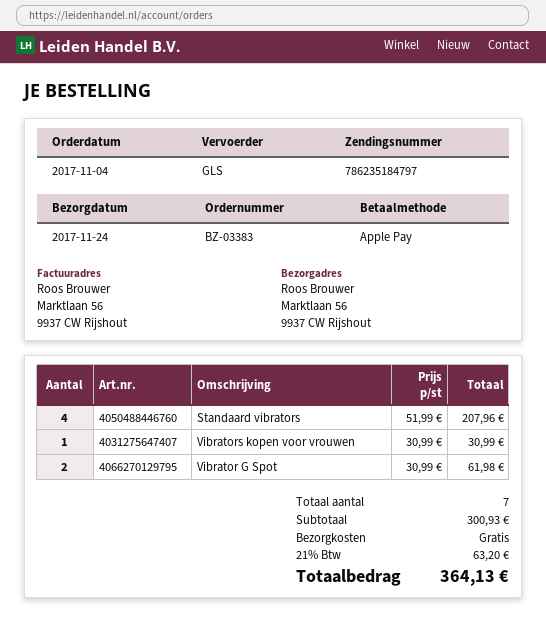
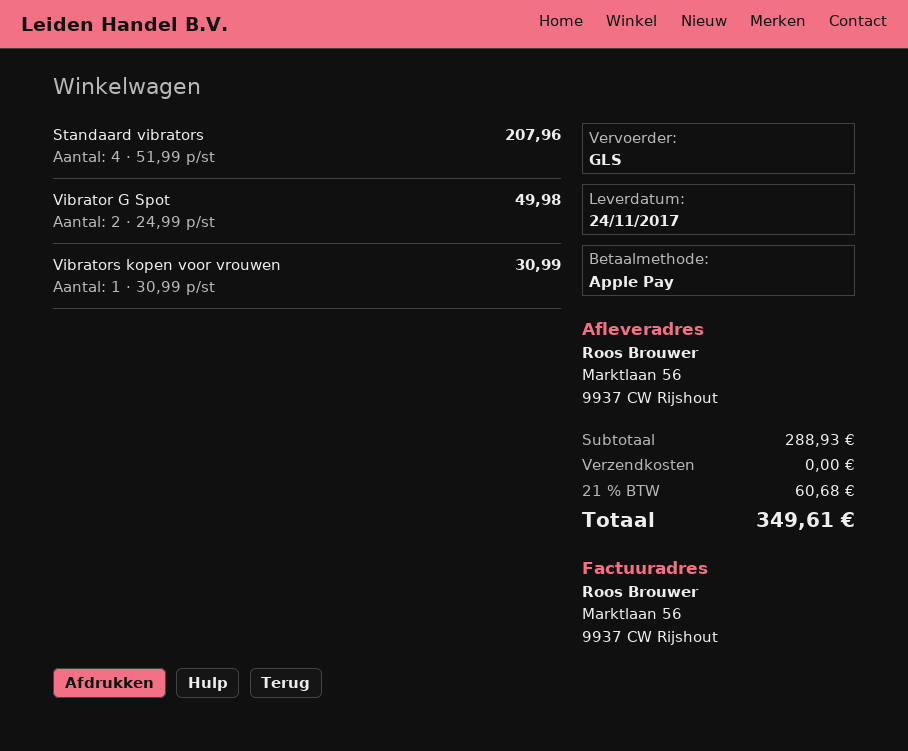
Vibrator G Spot: 2 x 30.99 = 61.98 -> 2 x 24.99 = 49.98
subtotal: 300.93 -> 288.93
tax: 21% = 63.20 -> 21% = 60.68
total: 364.13 -> 349.61

